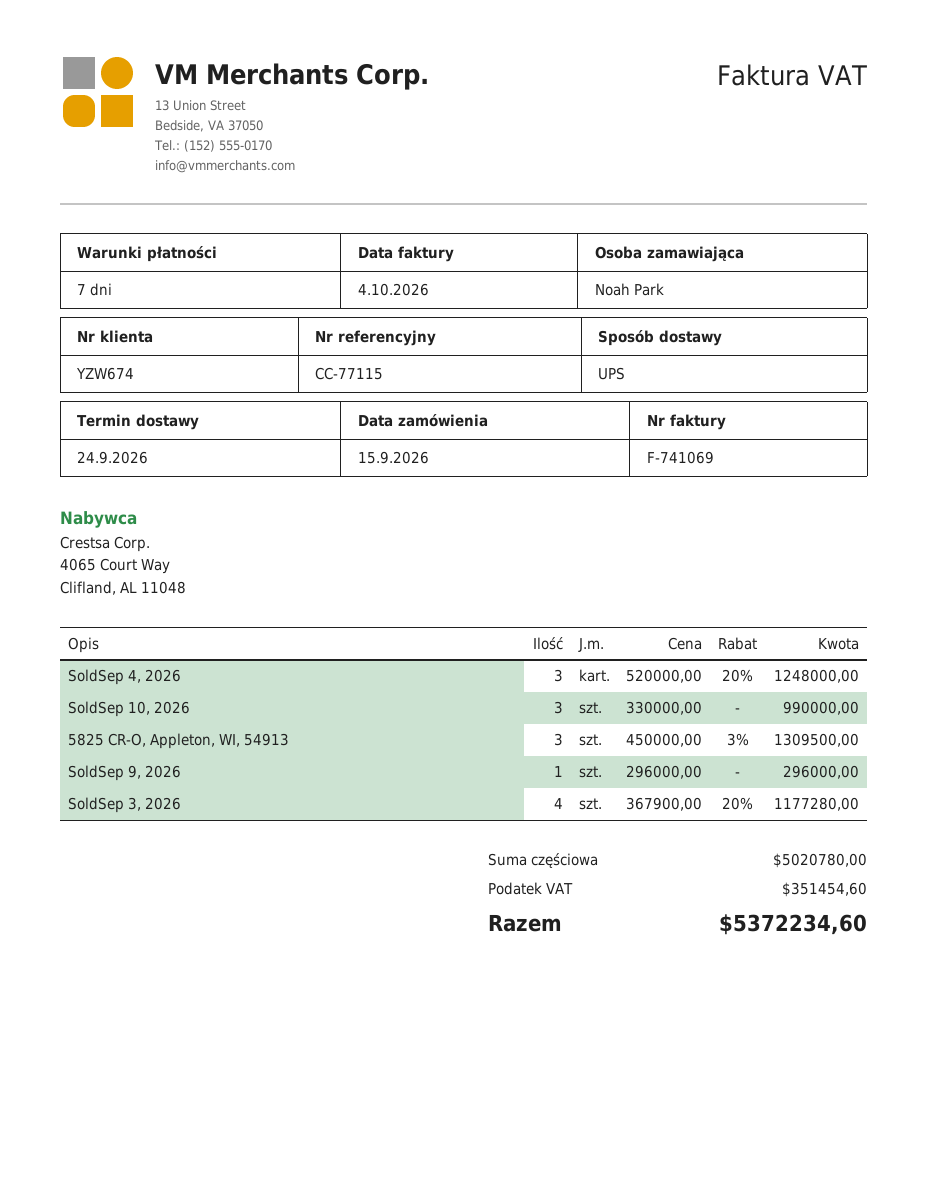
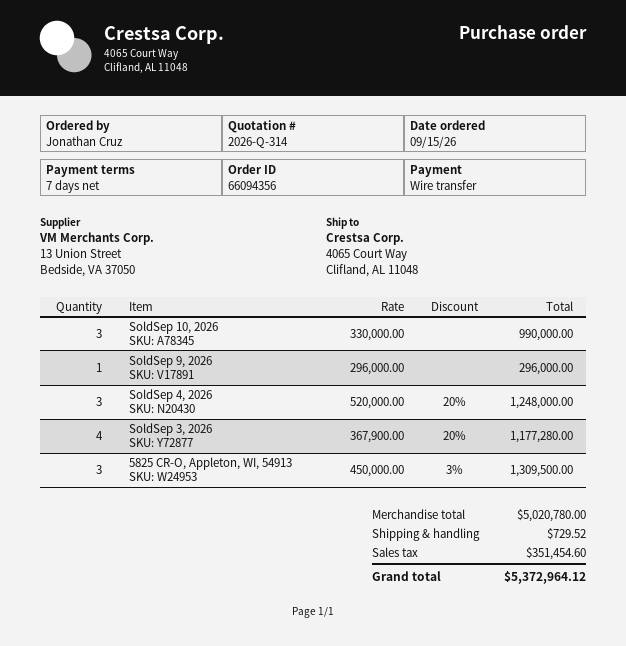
ordered by: Noah Park -> Jonathan Cruz
shipping: none -> 729.52
total: 5372234.60 -> 5372964.12

